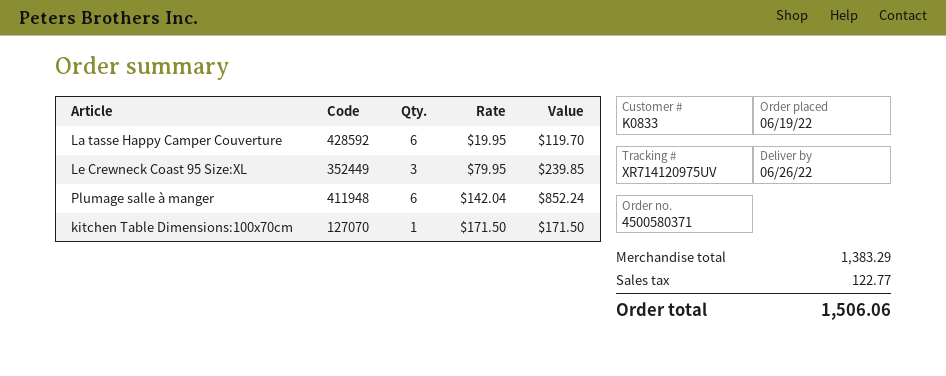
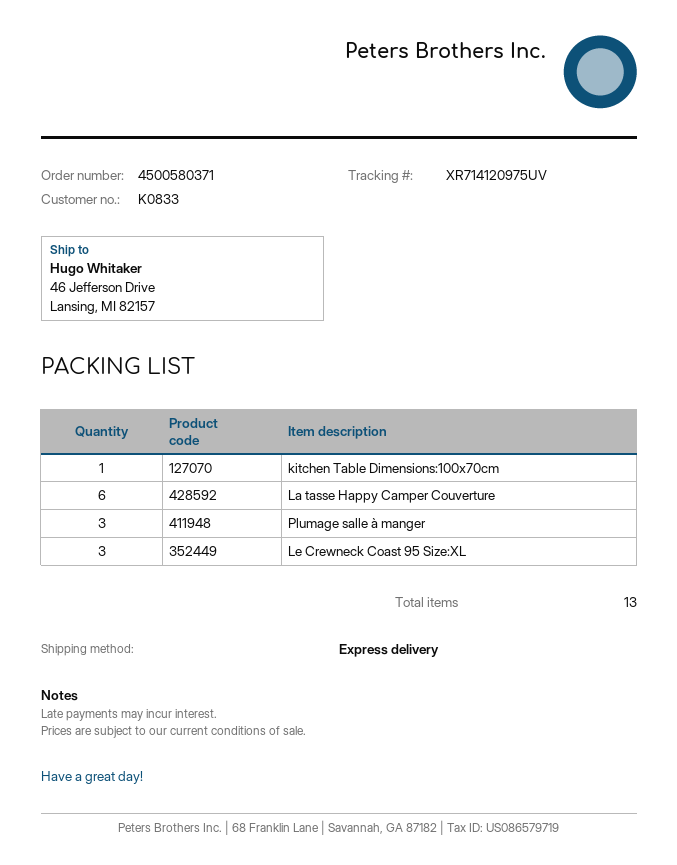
Plumage salle à manger: 6 -> 3

